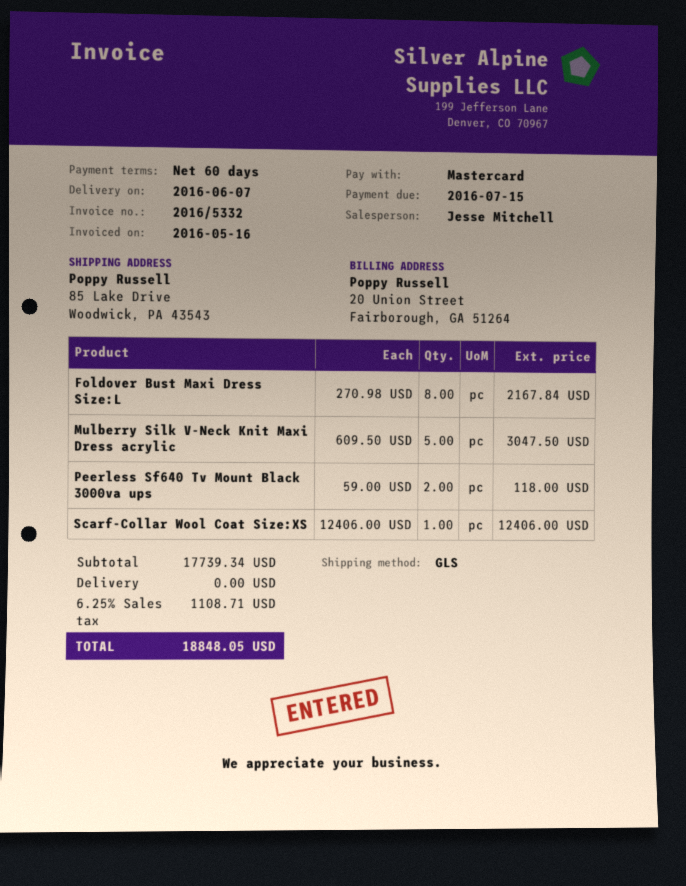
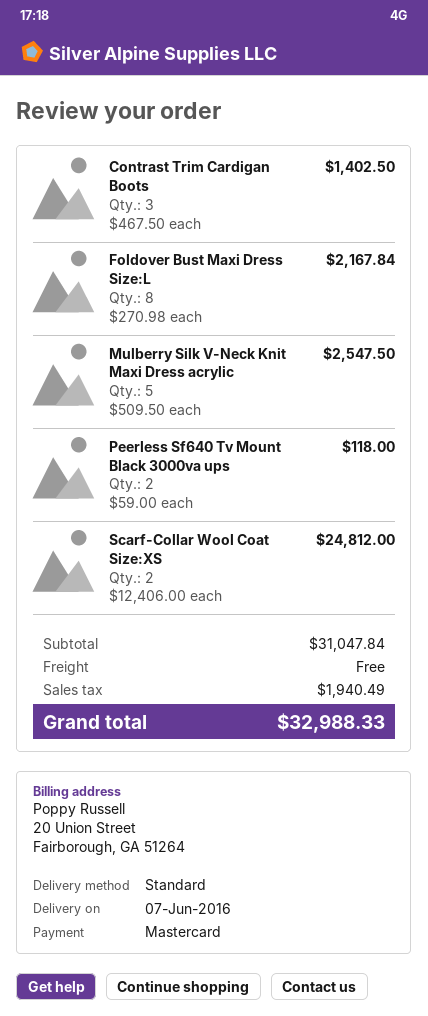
shipping method: GLS -> standard
Mulberry Silk V-Neck Knit Maxi Dress acrylic: 5 x 609.50 = 3047.50 -> 5 x 509.50 = 2547.50
Scarf-Collar Wool Coat Size:XS: 1 x 12406.00 = 12406.00 -> 2 x 12406.00 = 24812.00
Contrast Trim Cardigan Boots: none -> 3 x 467.50 = 1402.50
subtotal: 17739.34 -> 31047.84
tax: 1108.71 -> 1940.49
total: 18848.05 -> 32988.33

